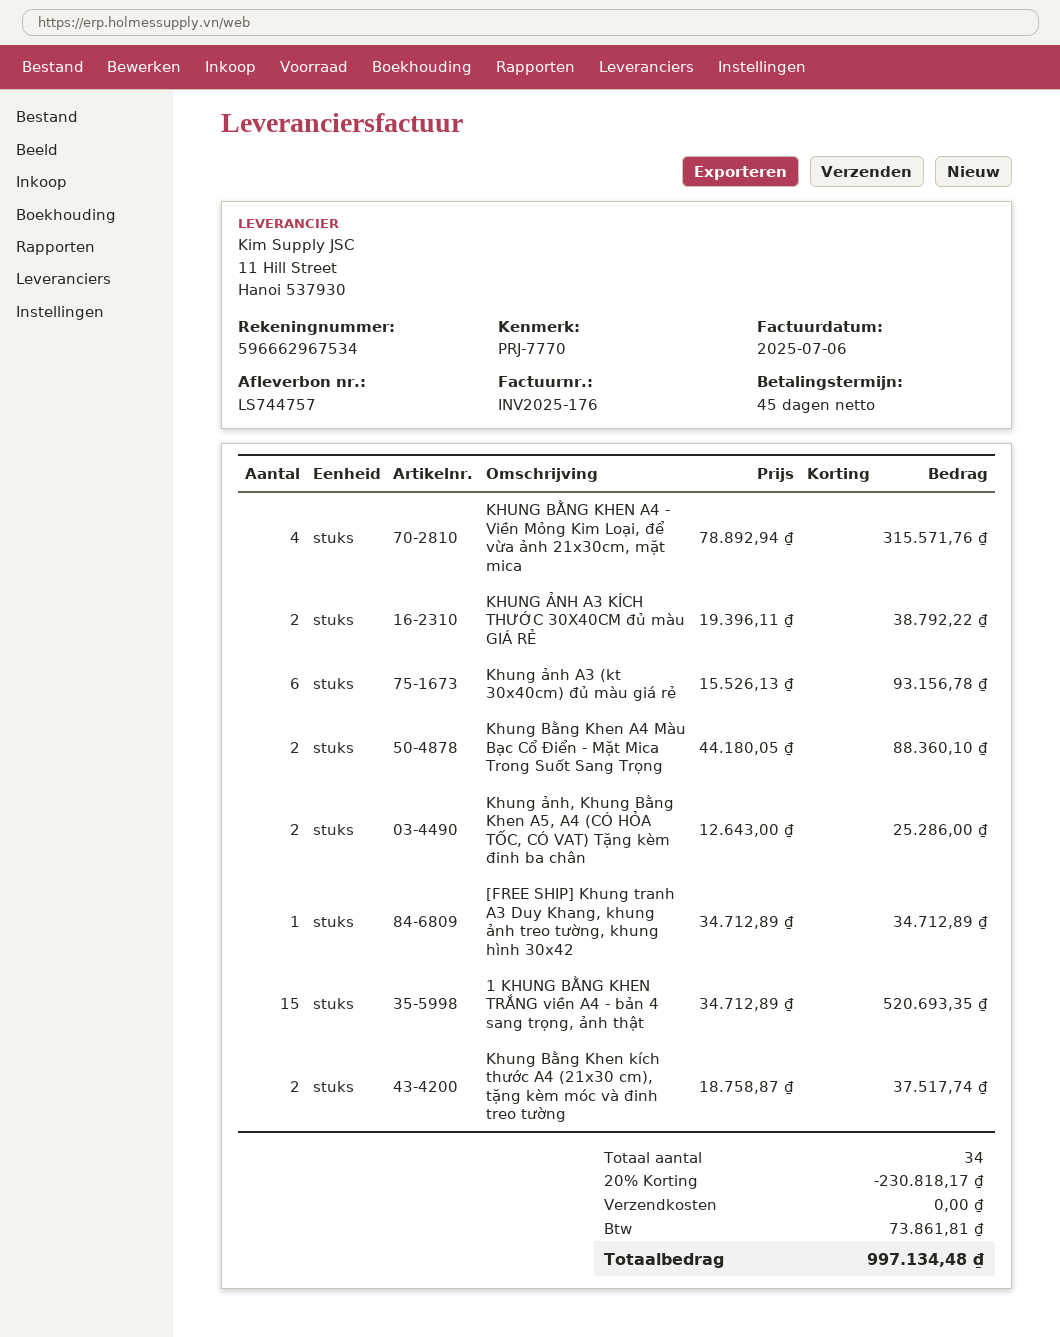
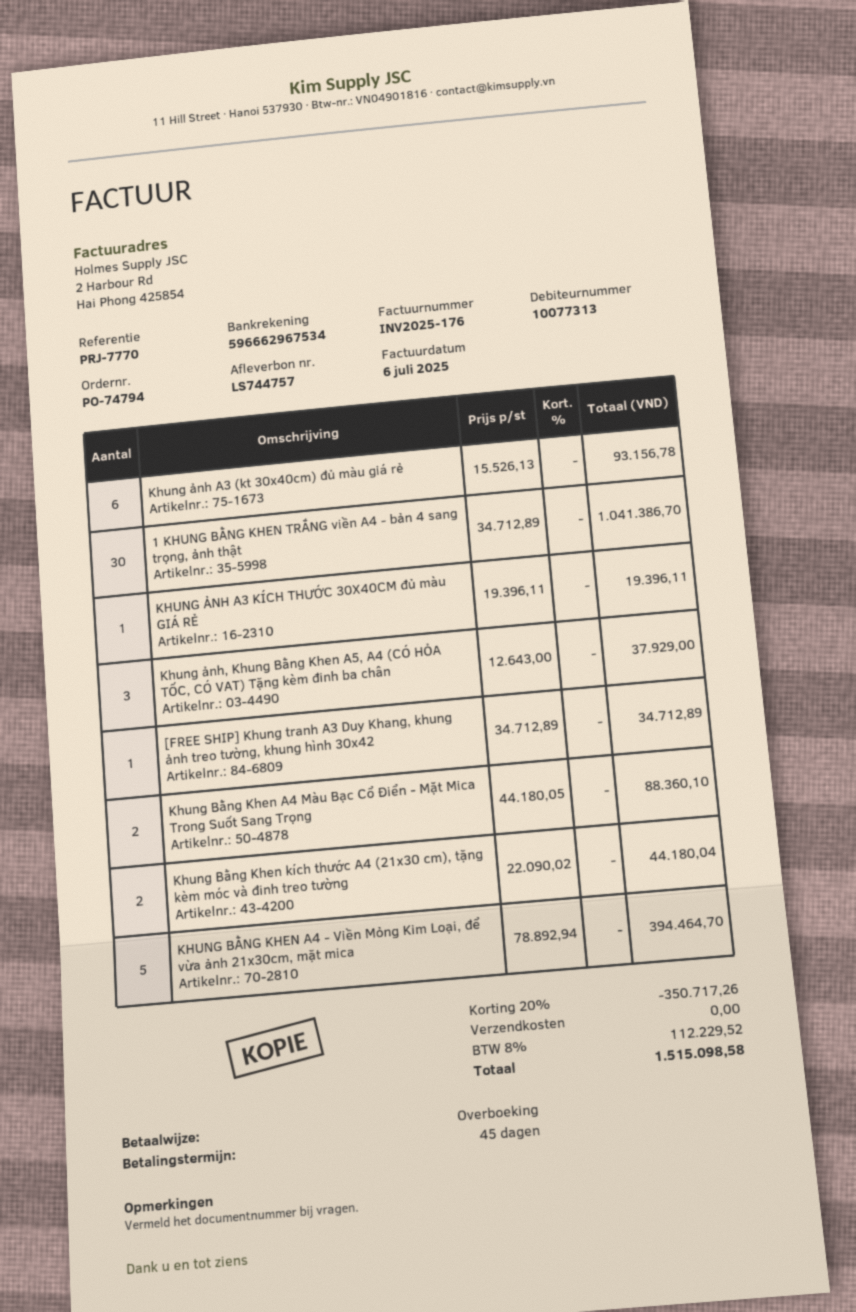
KHUNG BẰNG KHEN A4 - Viền Mỏng Kim Loại, để vừa ảnh 21x30cm, mặt mica: 4 x 78892.94 = 315571.76 -> 5 x 78892.94 = 394464.70
KHUNG ẢNH A3 KÍCH THƯỚC 30X40CM đủ màu GIÁ RẺ: 2 x 19396.11 = 38792.22 -> 1 x 19396.11 = 19396.11
Khung ảnh, Khung Bằng Khen A5, A4 (CÓ HỎA TỐC, CÓ VAT) Tặng kèm đinh ba chân: 2 x 12643.00 = 25286.00 -> 3 x 12643.00 = 37929.00
1 KHUNG BẰNG KHEN TRẮNG viền A4 - bản 4 sang trọng, ảnh thật: 15 x 34712.89 = 520693.35 -> 30 x 34712.89 = 1041386.70
Khung Bằng Khen kích thước A4 (21x30 cm), tặng kèm móc và đinh treo tường: 2 x 18758.87 = 37517.74 -> 2 x 22090.02 = 44180.04
discount: 20% = 230818.17 -> 20% = 350717.26
tax: 73861.81 -> 112229.52
total: 997134.48 -> 1515098.58

